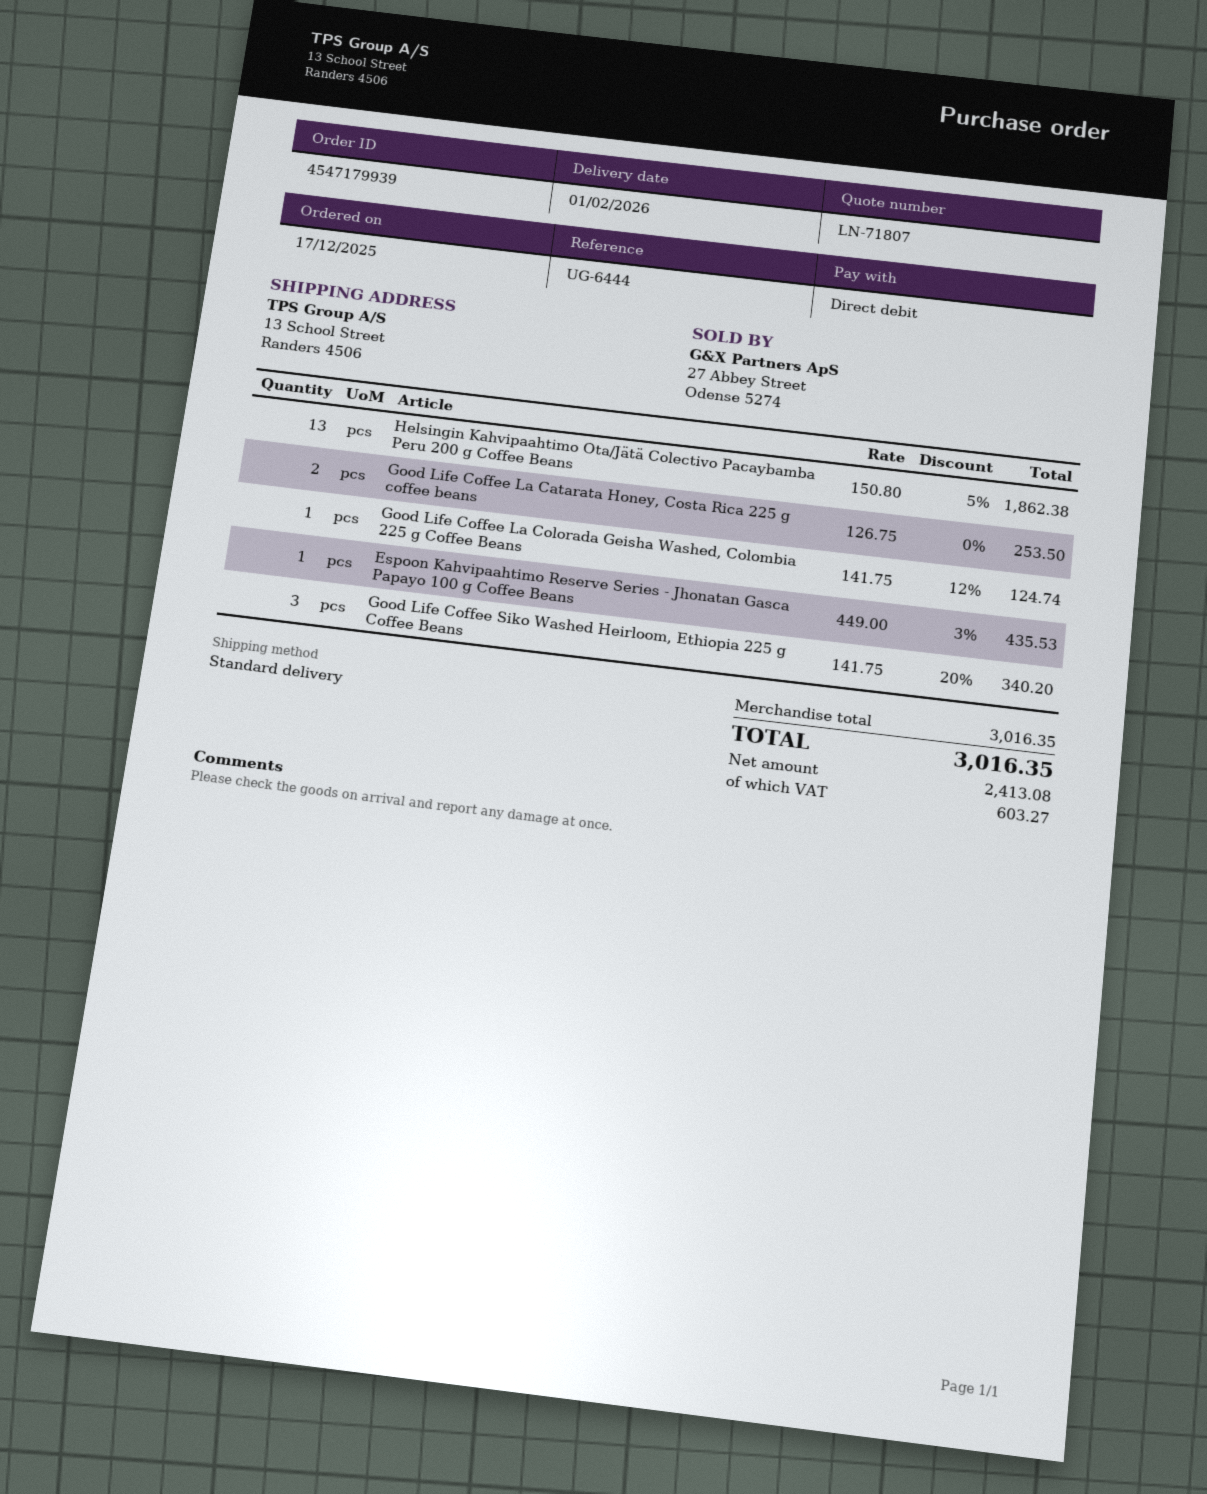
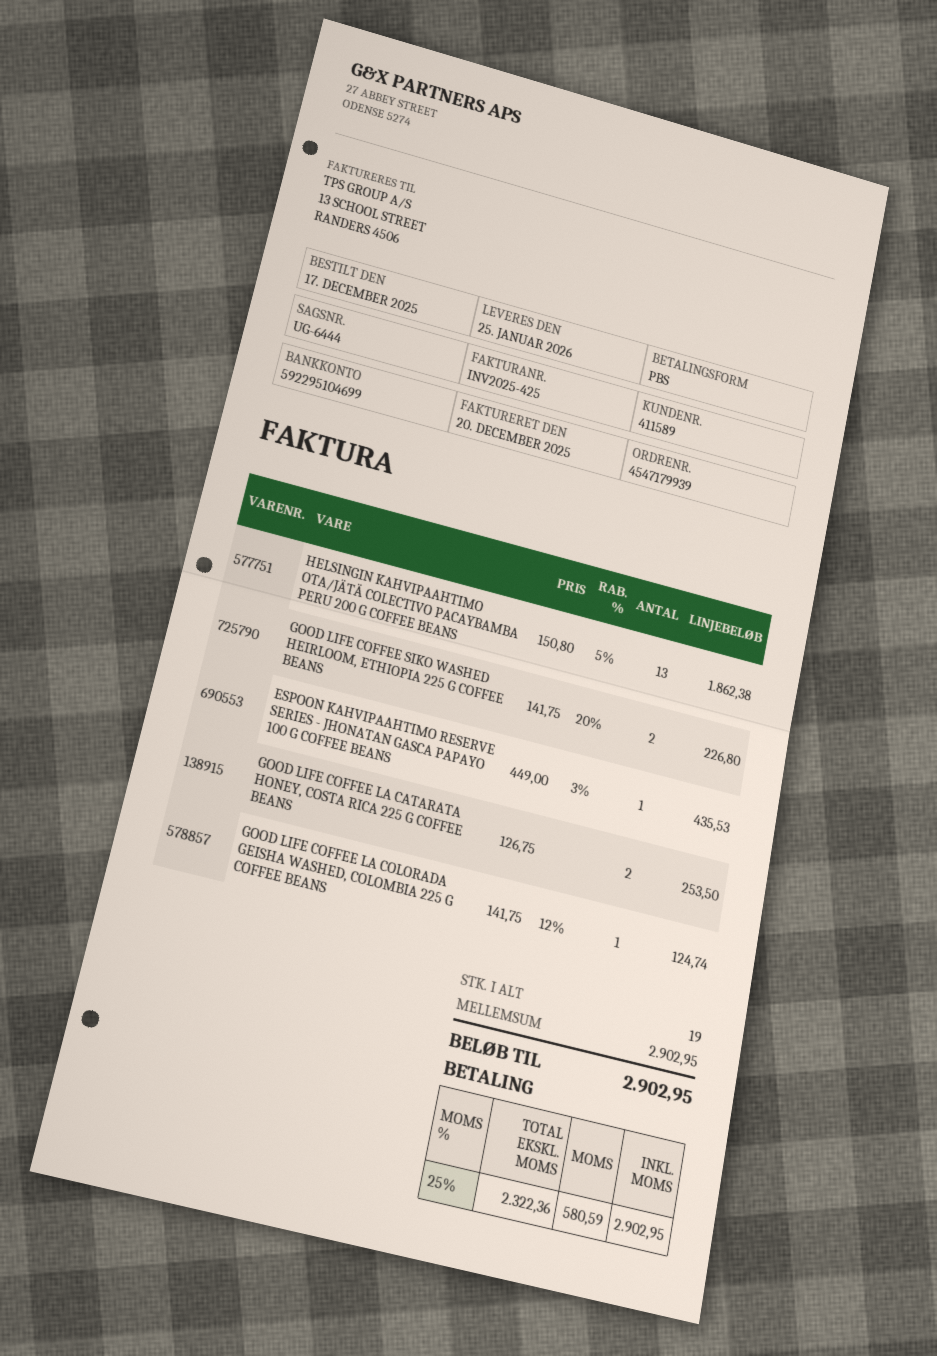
delivery date: 2026-02-01 -> 2026-01-25
Good Life Coffee Siko Washed Heirloom, Ethiopia 225 g Coffee Beans: 3 x 141.75 - 20% = 340.20 -> 2 x 141.75 - 20% = 226.80
subtotal: 3016.35 -> 2902.95
net: 2413.08 -> 2322.36
tax: 603.27 -> 580.59
total: 3016.35 -> 2902.95

